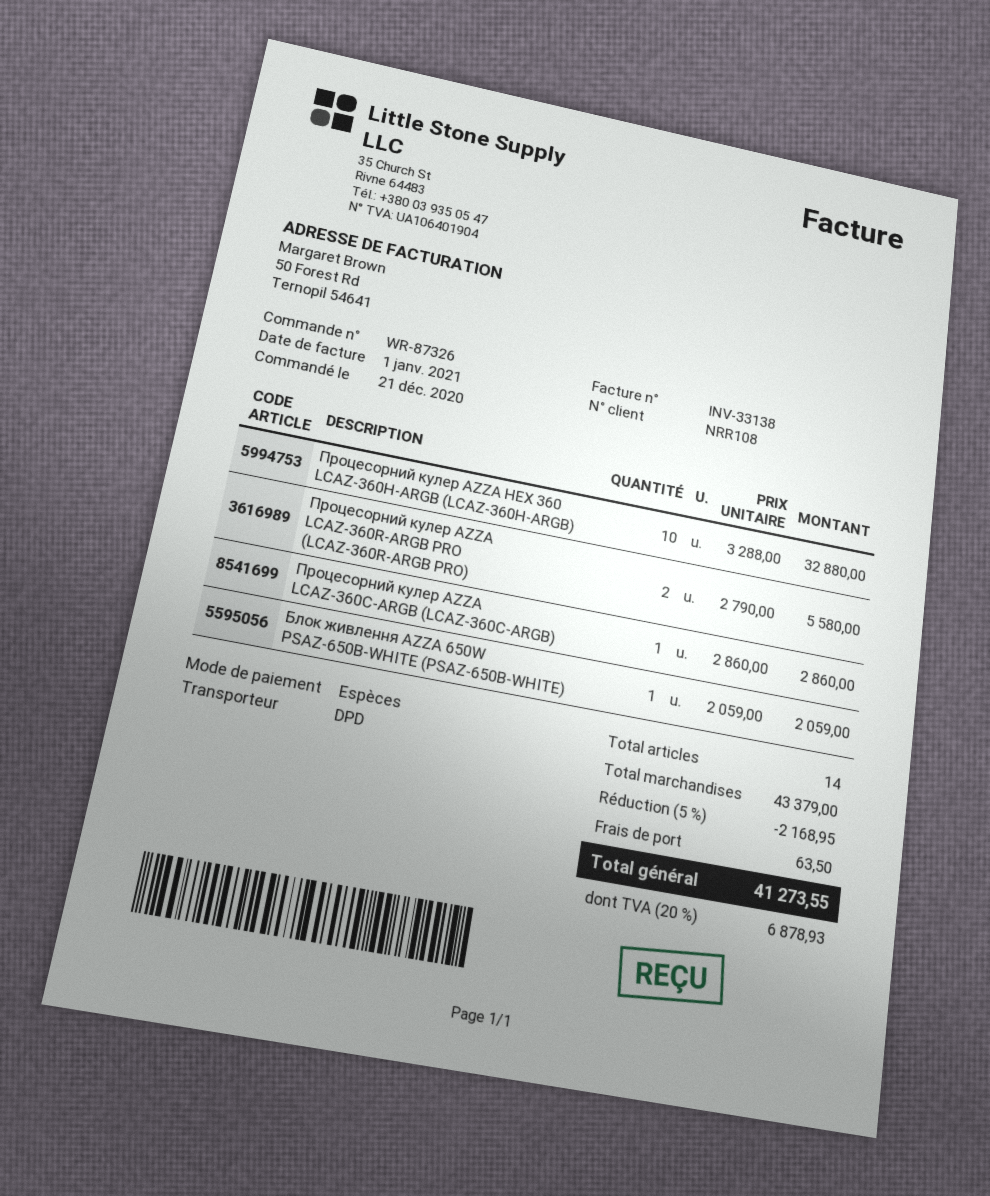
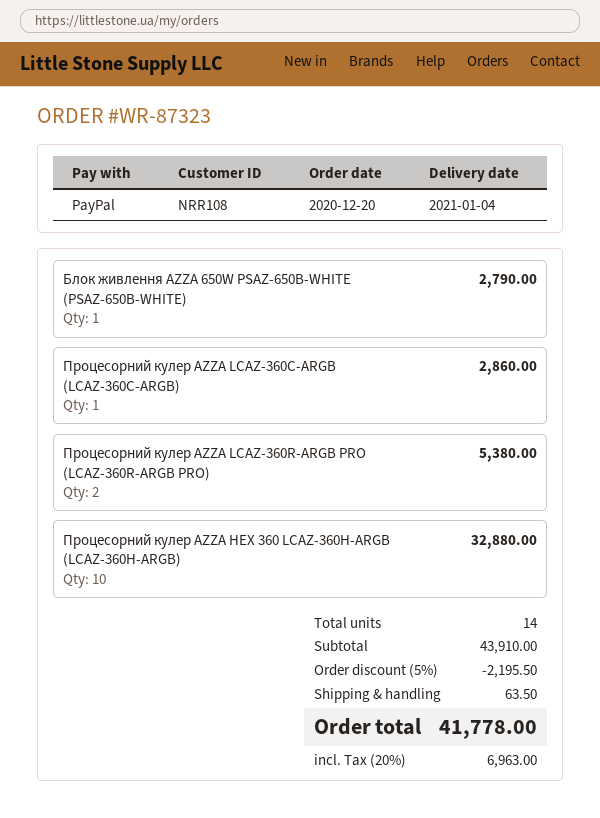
order number: WR-87326 -> WR-87323
order date: 2020-12-21 -> 2020-12-20
payment method: cash -> PayPal
Процесорний кулер AZZA LCAZ-360R-ARGB PRO (LCAZ-360R-ARGB PRO): 2 for 5580.00 -> 2 for 5380.00
Блок живлення AZZA 650W PSAZ-650B-WHITE (PSAZ-650B-WHITE): 1 for 2059.00 -> 1 for 2790.00
subtotal: 43379.00 -> 43910.00
discount: 5% = 2168.95 -> 5% = 2195.50
tax: 20% = 6878.93 -> 20% = 6963.00
total: 41273.55 -> 41778.00

